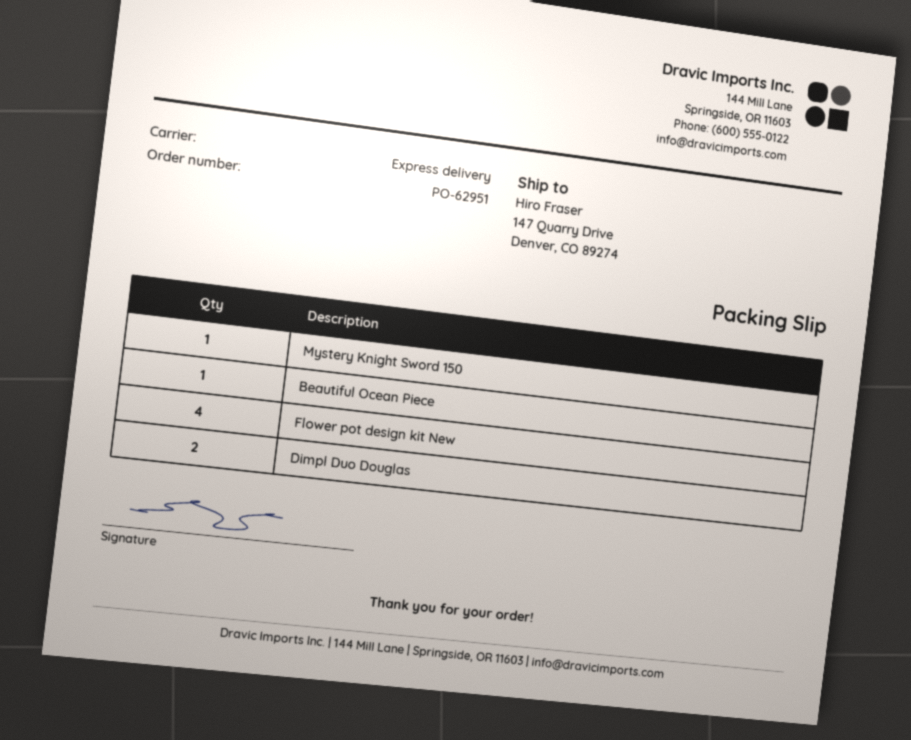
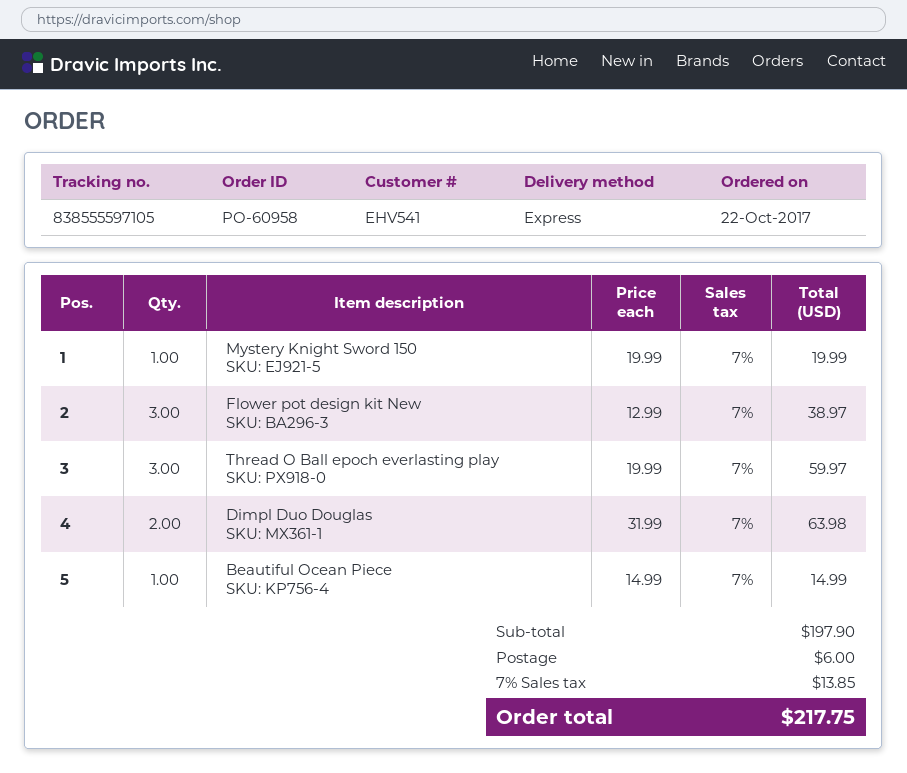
order number: PO-62951 -> PO-60958
Flower pot design kit New: 4 -> 3
Thread O Ball epoch everlasting play: none -> 3

